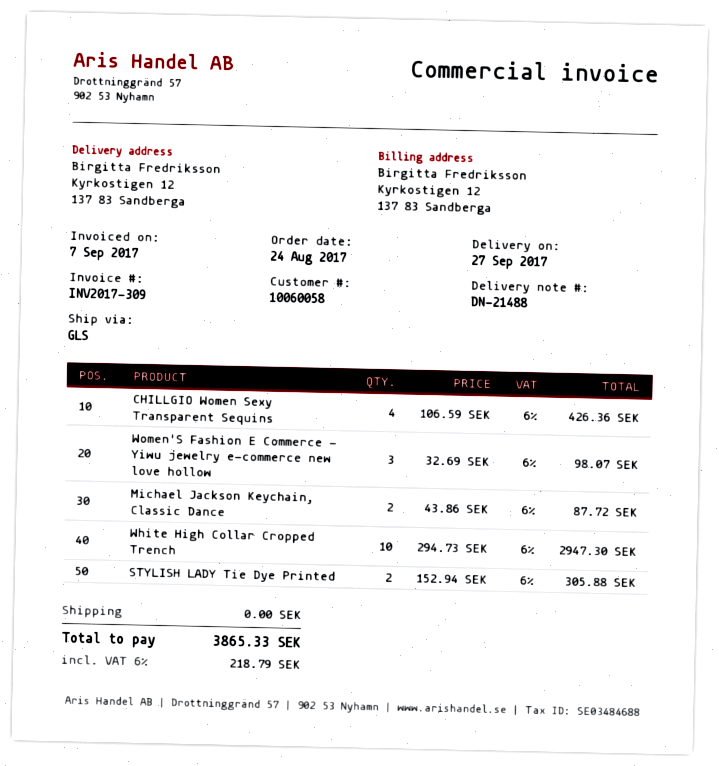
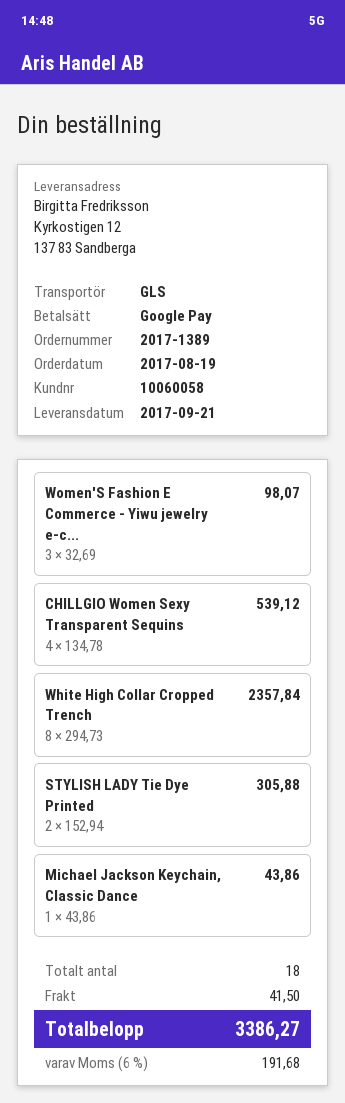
order date: 2017-08-24 -> 2017-08-19
delivery date: 2017-09-27 -> 2017-09-21
CHILLGIO Women Sexy Transparent Sequins: 4 x 106.59 = 426.36 -> 4 x 134.78 = 539.12
Michael Jackson Keychain, Classic Dance: 2 x 43.86 = 87.72 -> 1 x 43.86 = 43.86
White High Collar Cropped Trench: 10 x 294.73 = 2947.30 -> 8 x 294.73 = 2357.84
shipping: 0.00 -> 41.50
tax: 6% = 218.79 -> 6% = 191.68
total: 3865.33 -> 3386.27

